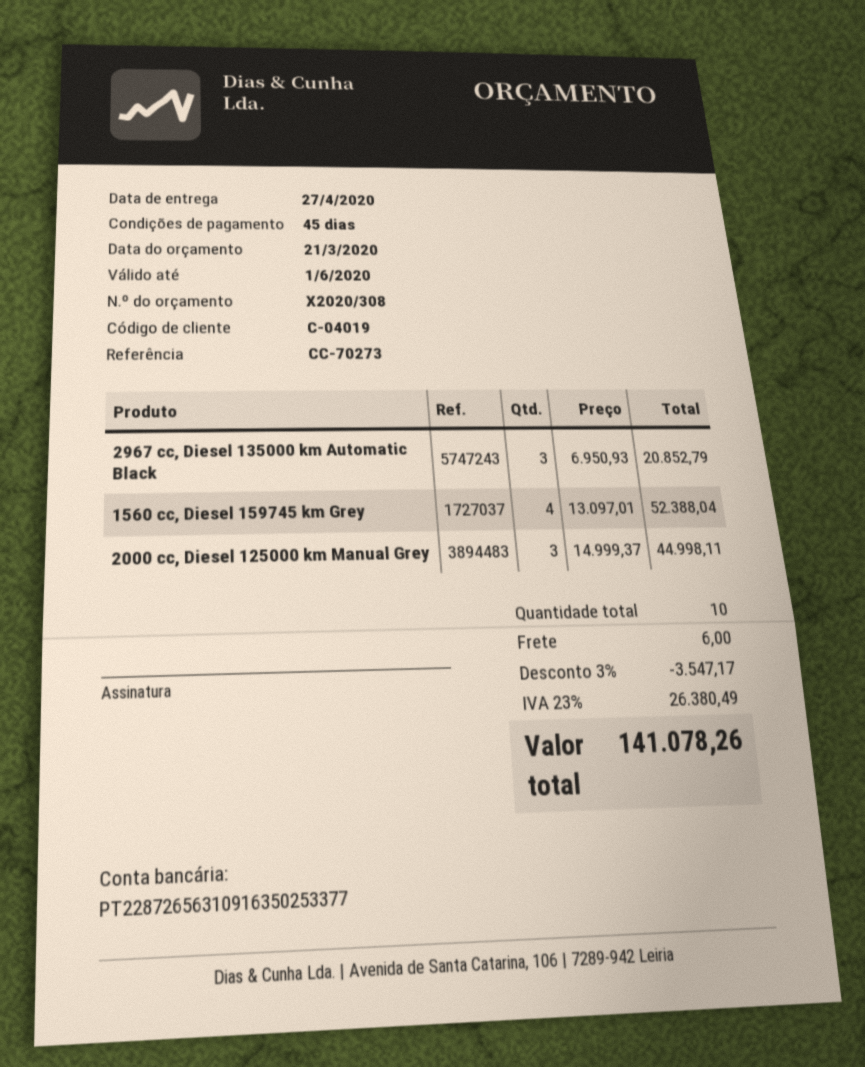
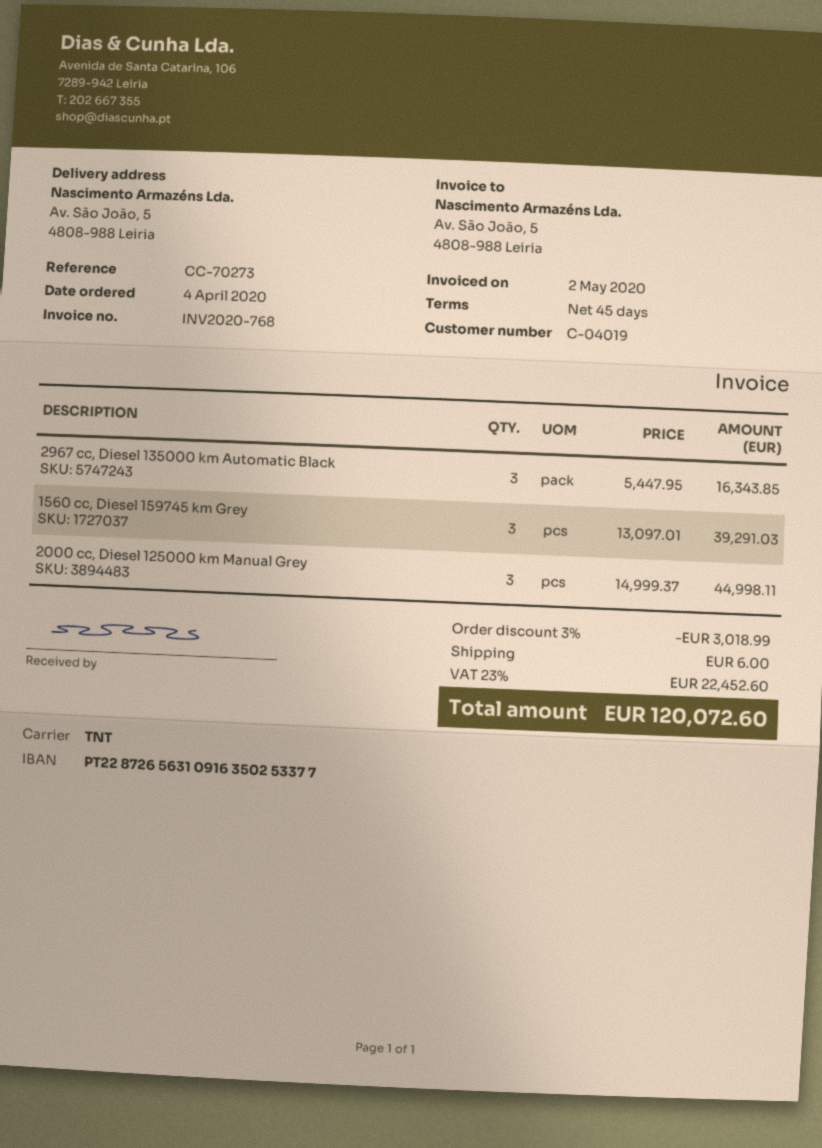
2967 cc, Diesel 135000 km Automatic Black: 3 x 6950.93 = 20852.79 -> 3 x 5447.95 = 16343.85
1560 cc, Diesel 159745 km Grey: 4 x 13097.01 = 52388.04 -> 3 x 13097.01 = 39291.03
discount: 3% = 3547.17 -> 3% = 3018.99
tax: 23% = 26380.49 -> 23% = 22452.60
total: 141078.26 -> 120072.60

